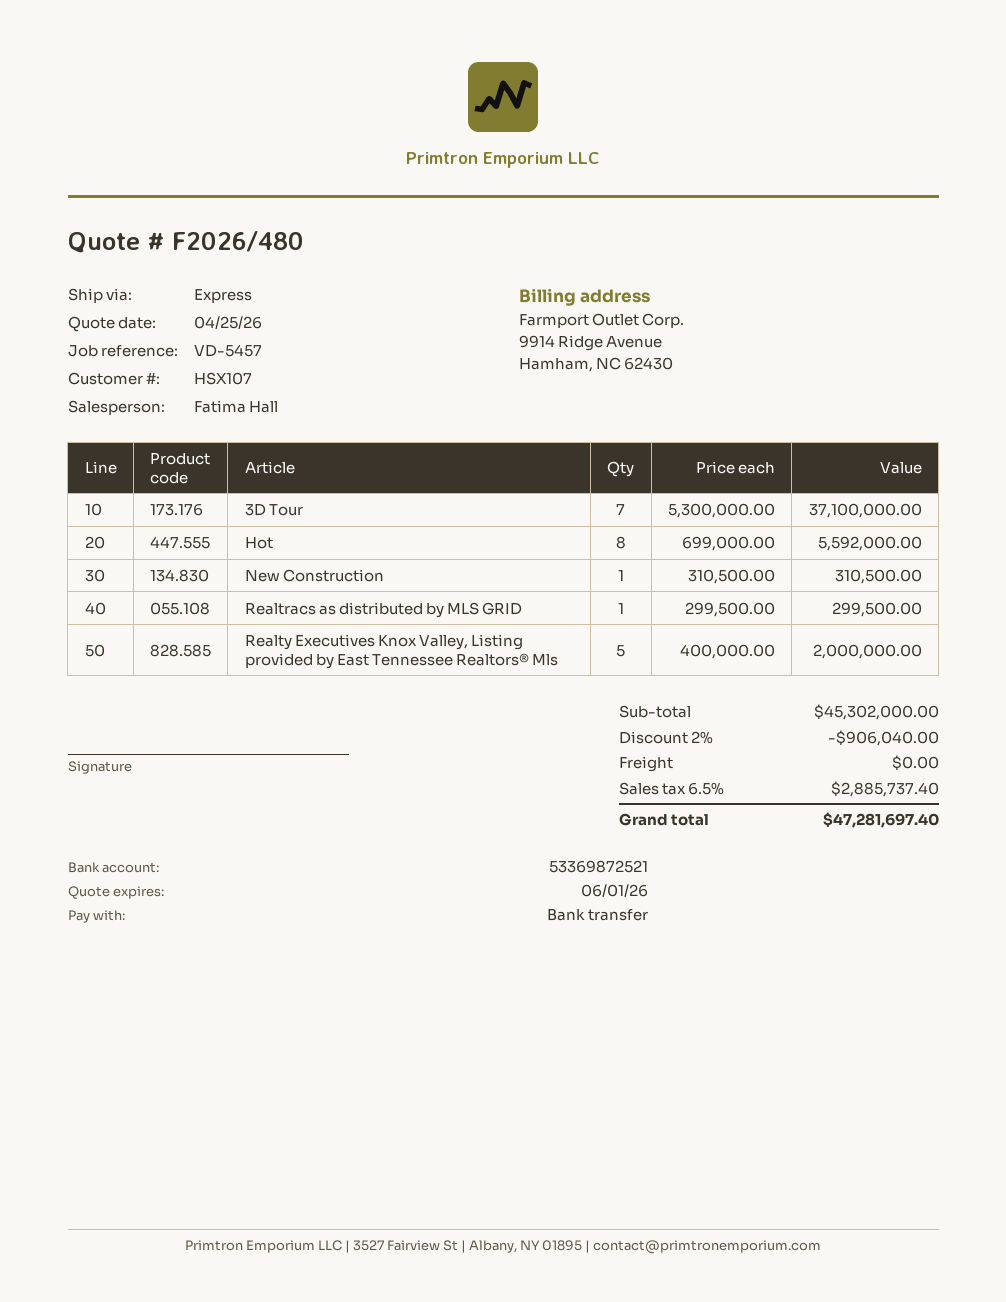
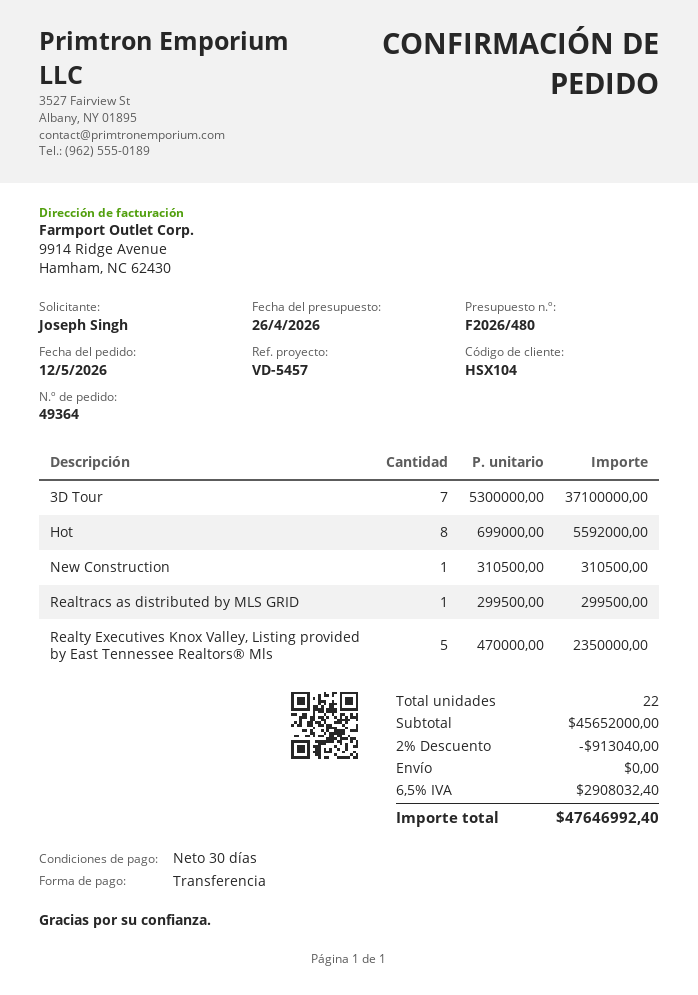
quote date: 2026-04-25 -> 2026-04-26
customer number: HSX107 -> HSX104
Realty Executives Knox Valley, Listing provided by East Tennessee Realtors® Mls: 5 x 400000.00 = 2000000.00 -> 5 x 470000.00 = 2350000.00
subtotal: 45302000.00 -> 45652000.00
discount: 2% = 906040.00 -> 2% = 913040.00
tax: 6.5% = 2885737.40 -> 6.5% = 2908032.40
total: 47281697.40 -> 47646992.40

